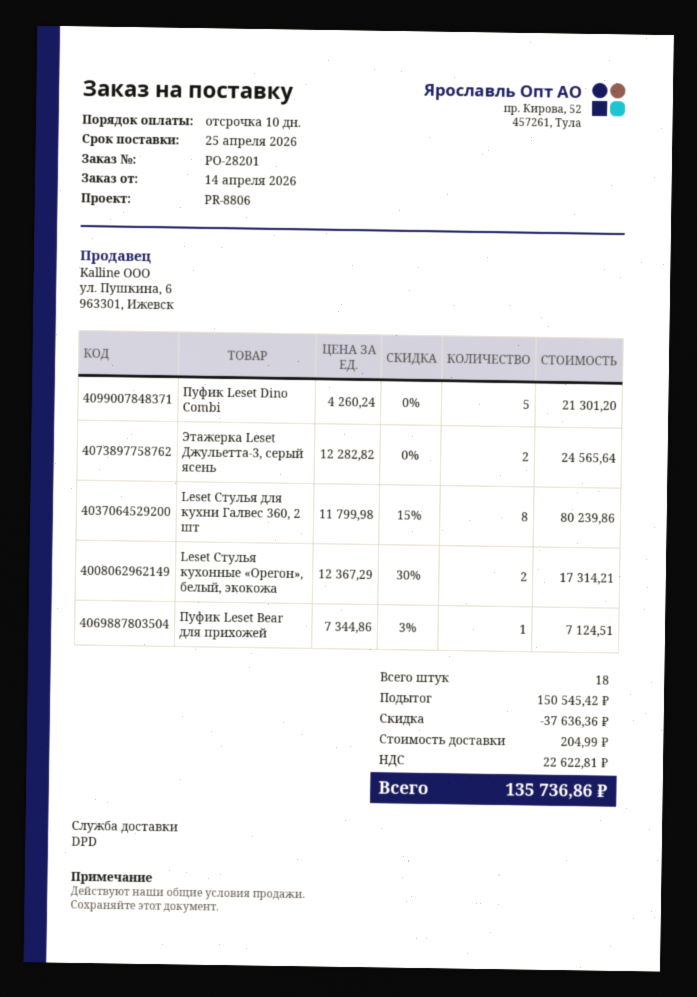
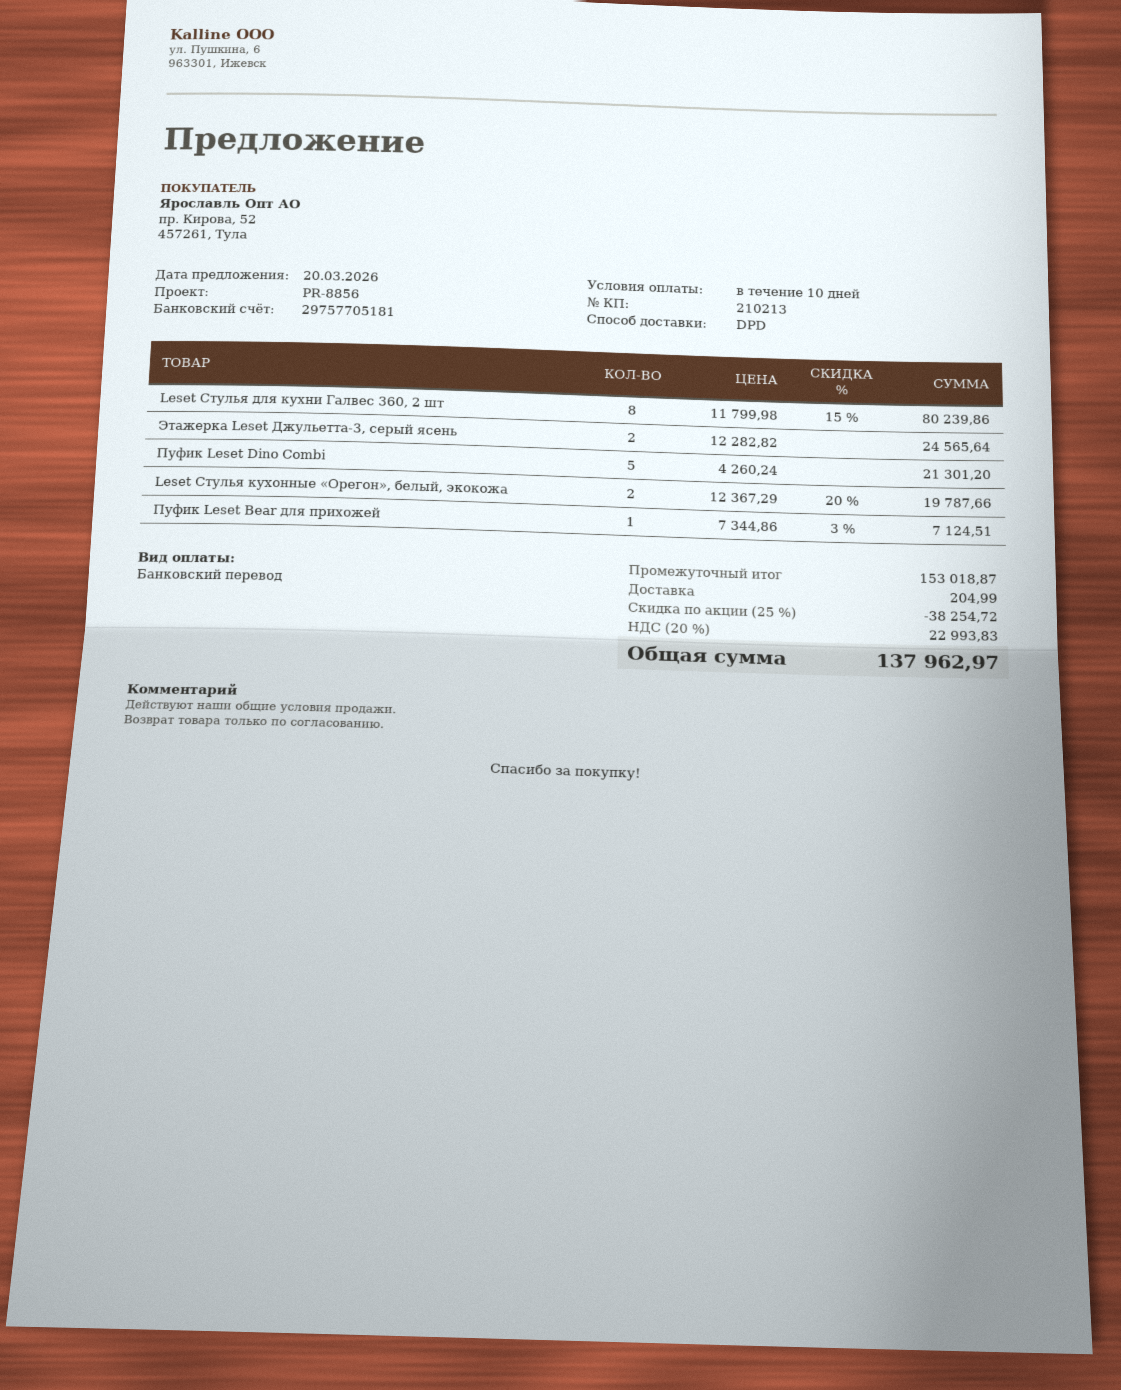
reference: PR-8806 -> PR-8856
Leset Стулья кухонные «Орегон», белый, экокожа: 2 x 12367.29 - 30% = 17314.21 -> 2 x 12367.29 - 20% = 19787.66
subtotal: 150545.42 -> 153018.87
discount: 37636.36 -> 38254.72
tax: 22622.81 -> 22993.83
total: 135736.86 -> 137962.97

